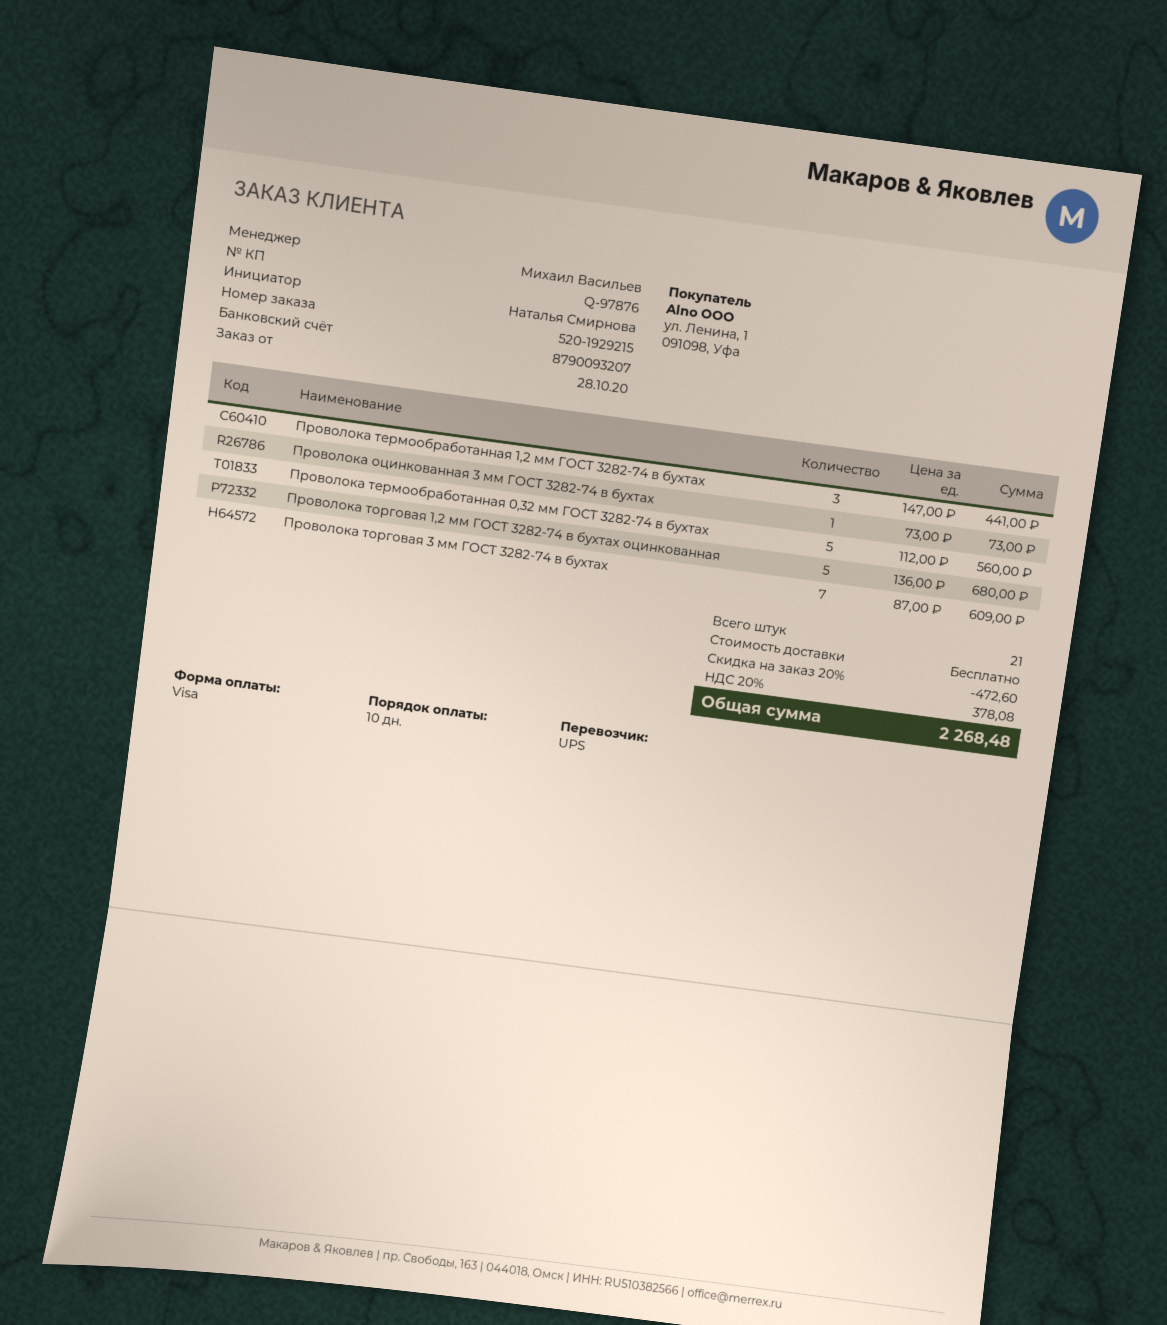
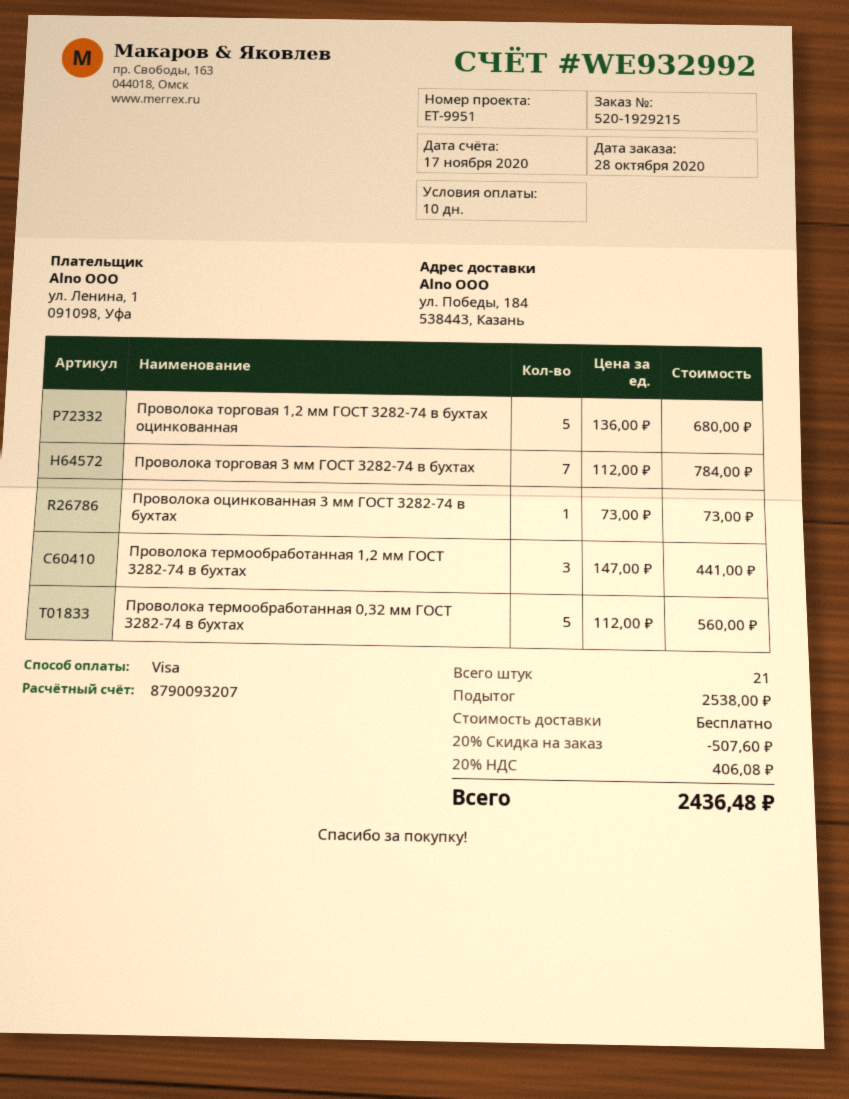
Проволока торговая 3 мм ГОСТ 3282-74 в бухтах: 7 x 87.00 = 609.00 -> 7 x 112.00 = 784.00
discount: 20% = 472.60 -> 20% = 507.60
tax: 20% = 378.08 -> 20% = 406.08
total: 2268.48 -> 2436.48

